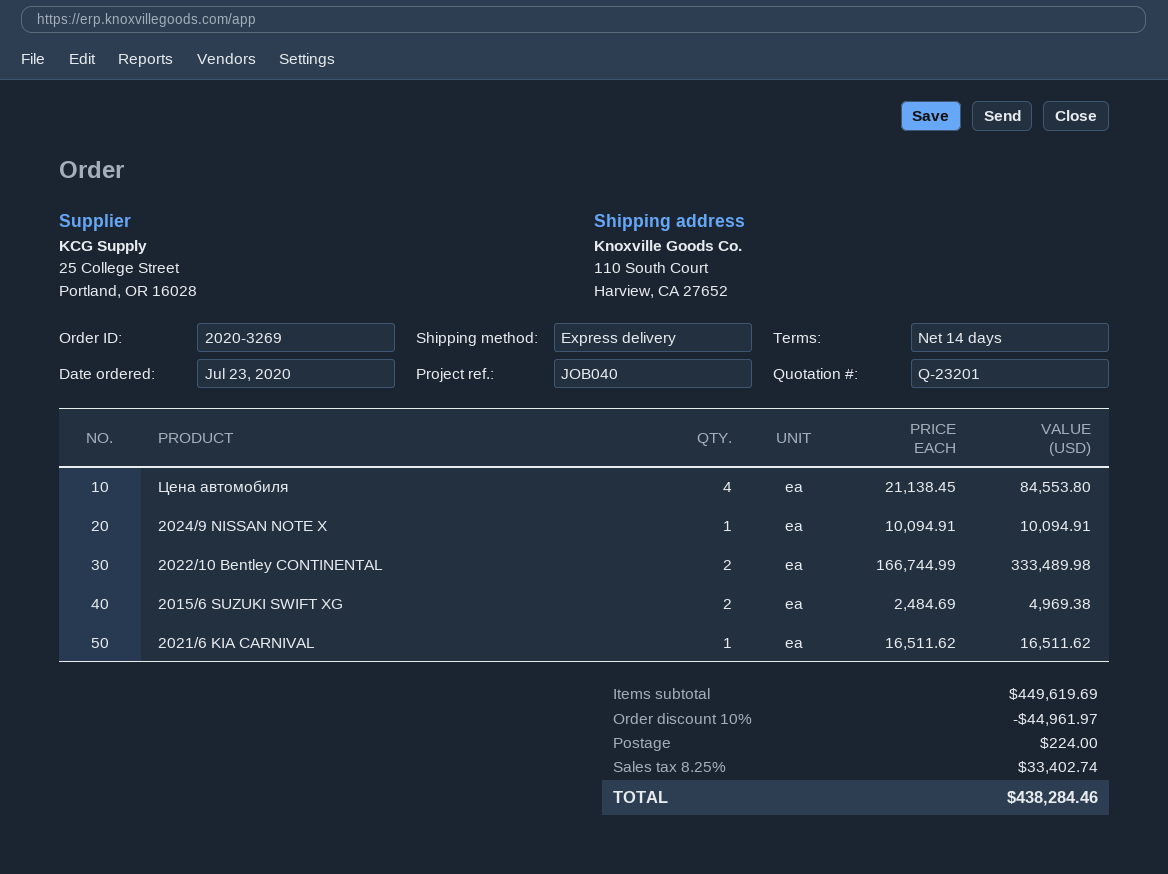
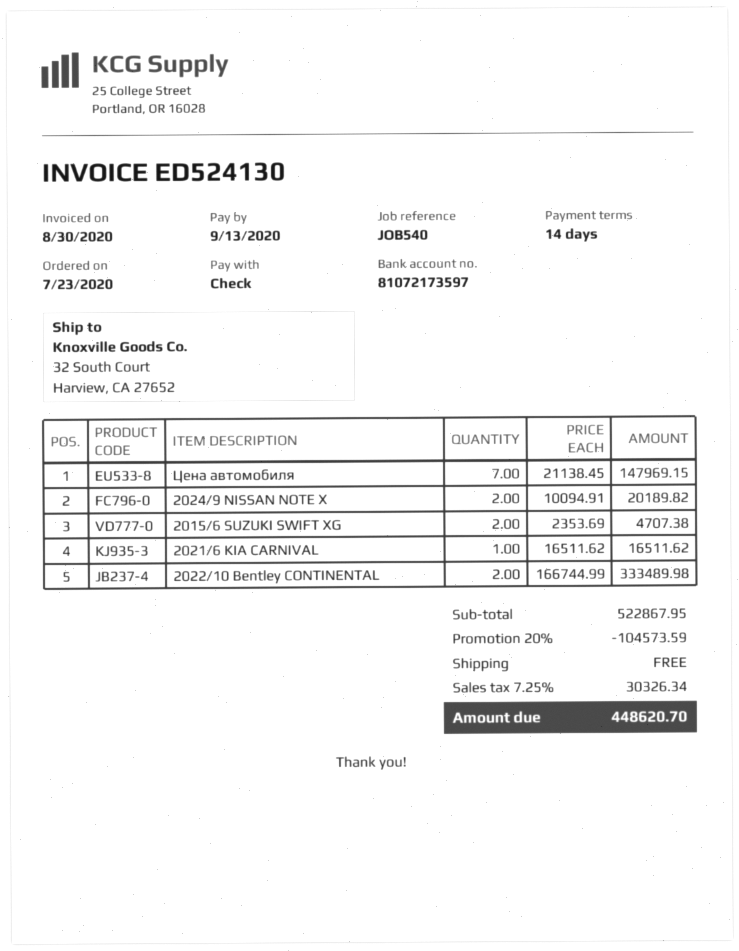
reference: JOB040 -> JOB540
ship to: 110 South Court, Harview, CA 27652 -> 32 South Court, Harview, CA 27652
Цена автомобиля: 4 x 21138.45 = 84553.80 -> 7 x 21138.45 = 147969.15
2024/9 NISSAN NOTE X: 1 x 10094.91 = 10094.91 -> 2 x 10094.91 = 20189.82
2015/6 SUZUKI SWIFT XG: 2 x 2484.69 = 4969.38 -> 2 x 2353.69 = 4707.38
subtotal: 449619.69 -> 522867.95
discount: 10% = 44961.97 -> 20% = 104573.59
shipping: 224.00 -> 0.00
tax: 8.25% = 33402.74 -> 7.25% = 30326.34
total: 438284.46 -> 448620.70

